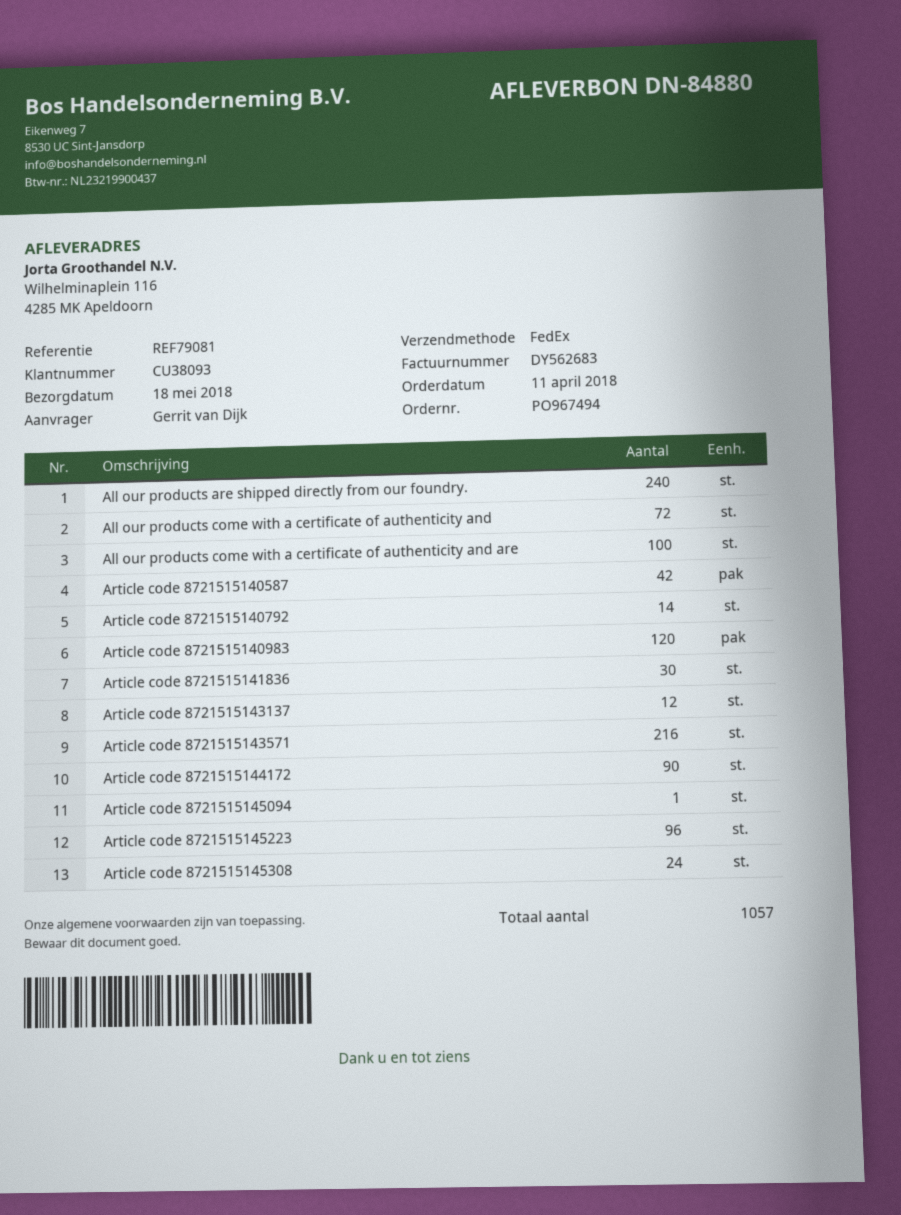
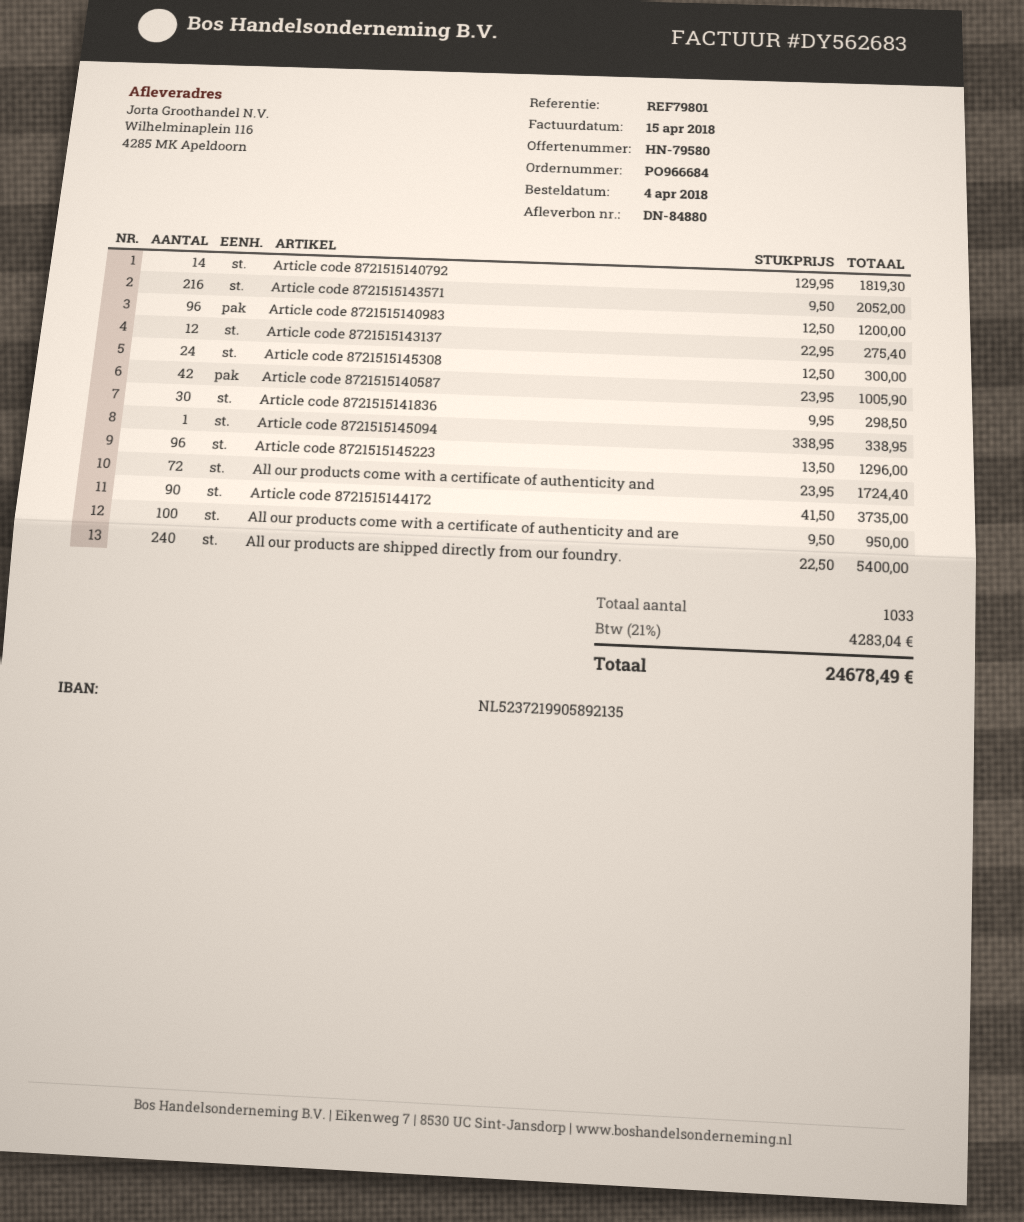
order number: PO967494 -> PO966684
order date: 2018-04-11 -> 2018-04-04
reference: REF79081 -> REF79801
Article code 8721515140983: 120 -> 96
total quantity: 1057 -> 1033

